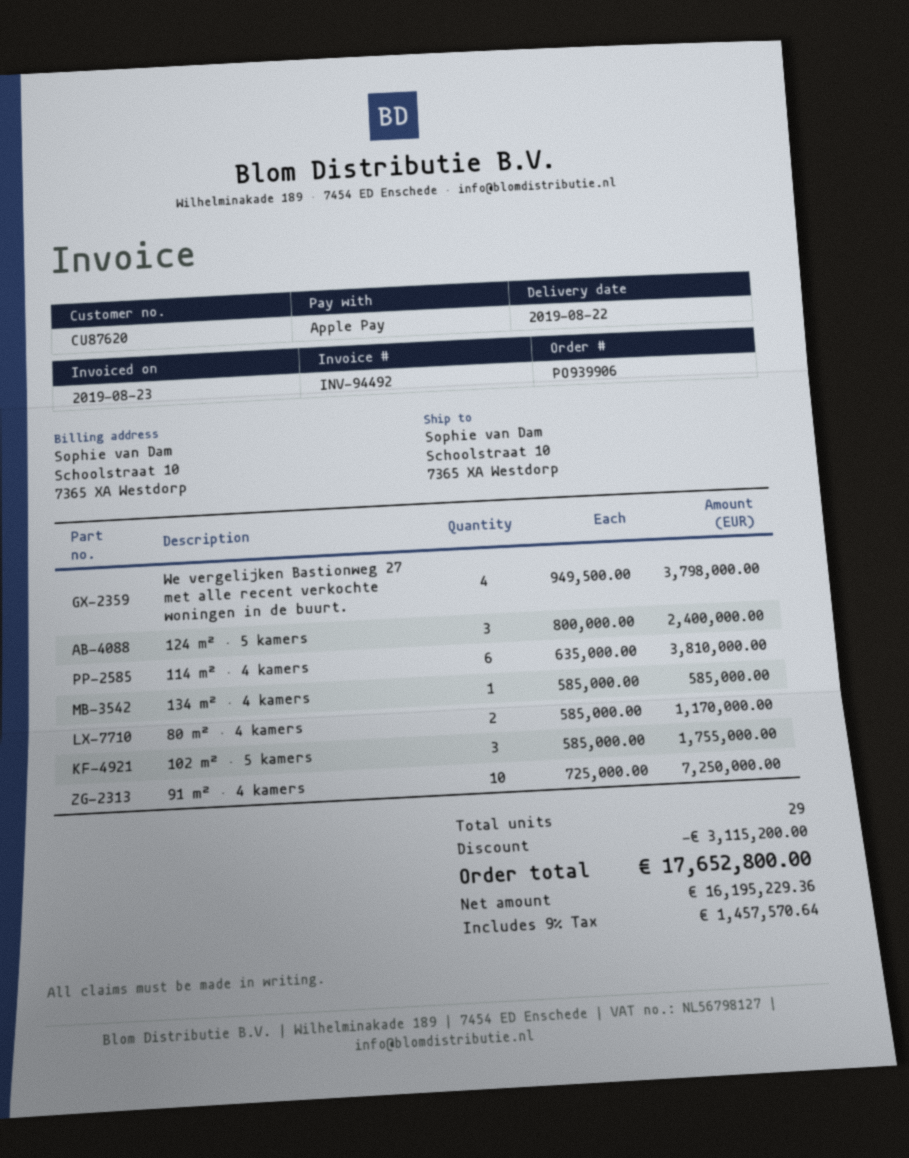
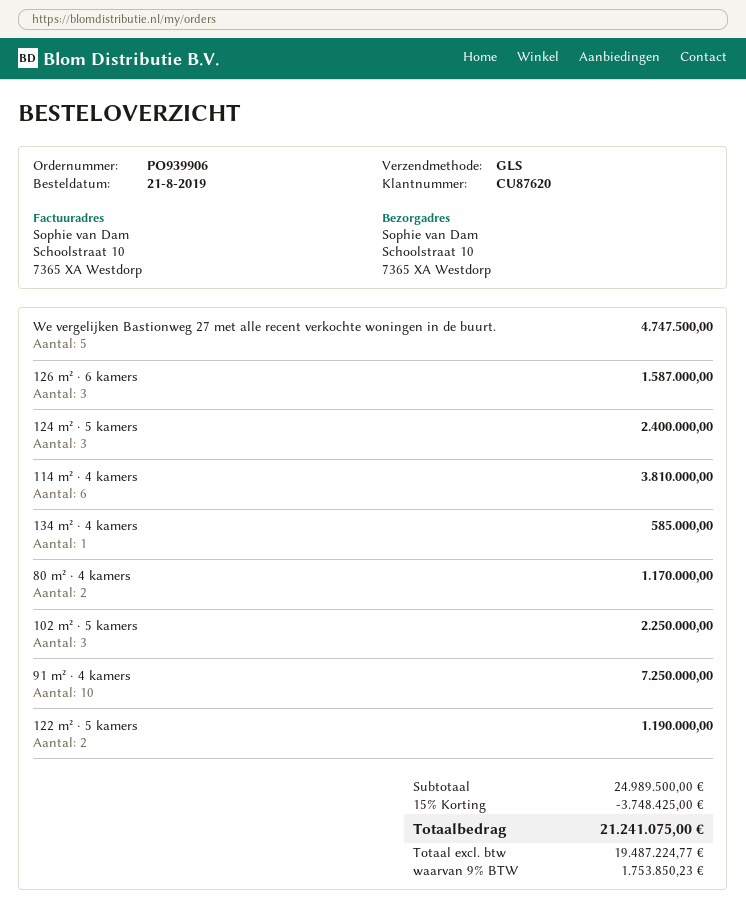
We vergelijken Bastionweg 27 met alle recent verkochte woningen in de buurt.: 4 for 3798000.00 -> 5 for 4747500.00
102 m² · 5 kamers: 3 for 1755000.00 -> 3 for 2250000.00
126 m² · 6 kamers: none -> 3 for 1587000.00
122 m² · 5 kamers: none -> 2 for 1190000.00
discount: 3115200.00 -> 3748425.00
net: 16195229.36 -> 19487224.77
tax: 9% = 1457570.64 -> 9% = 1753850.23
total: 17652800.00 -> 21241075.00

